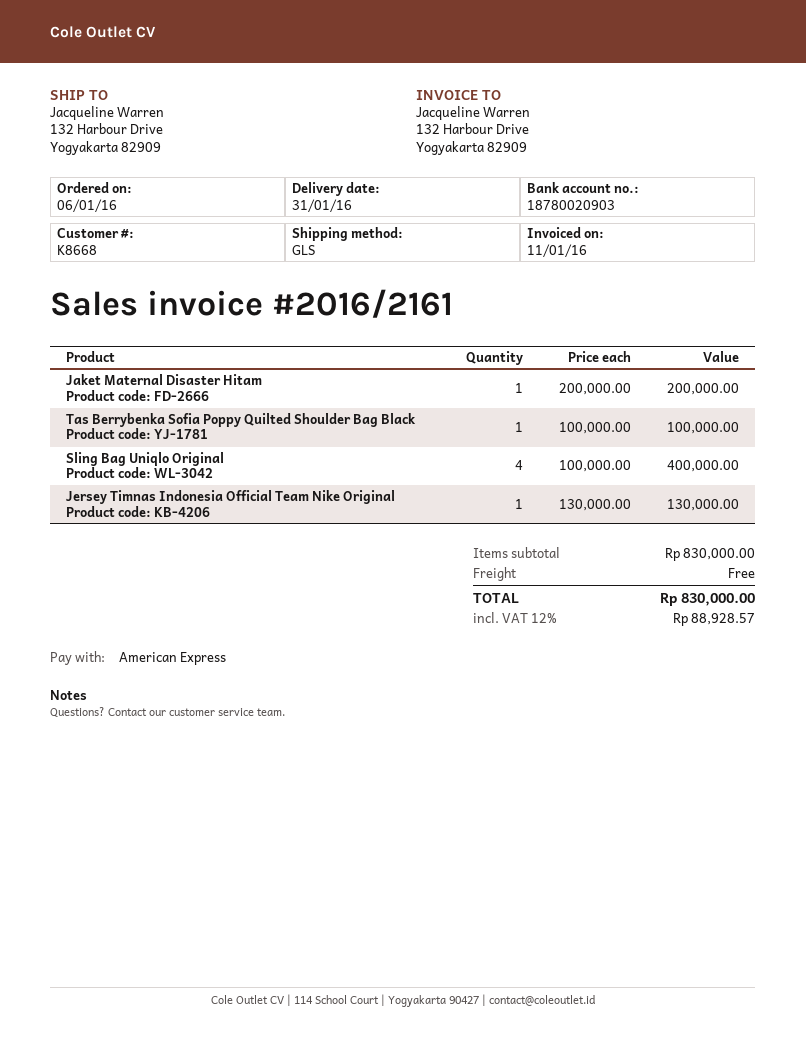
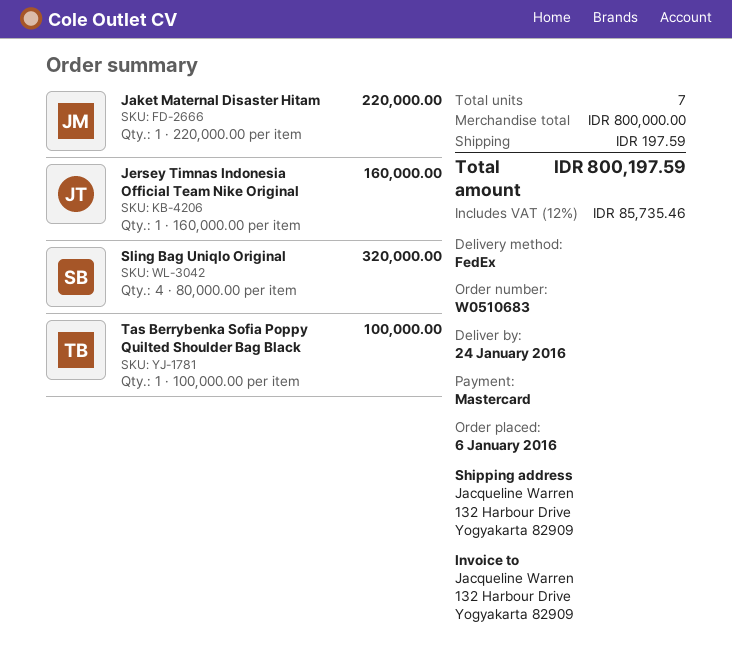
delivery date: 2016-01-31 -> 2016-01-24
payment method: American Express -> Mastercard
shipping method: GLS -> FedEx
Jaket Maternal Disaster Hitam: 1 x 200000.00 = 200000.00 -> 1 x 220000.00 = 220000.00
Sling Bag Uniqlo Original: 4 x 100000.00 = 400000.00 -> 4 x 80000.00 = 320000.00
Jersey Timnas Indonesia Official Team Nike Original: 1 x 130000.00 = 130000.00 -> 1 x 160000.00 = 160000.00
subtotal: 830000.00 -> 800000.00
shipping: 0.00 -> 197.59
tax: 12% = 88928.57 -> 12% = 85735.46
total: 830000.00 -> 800197.59

